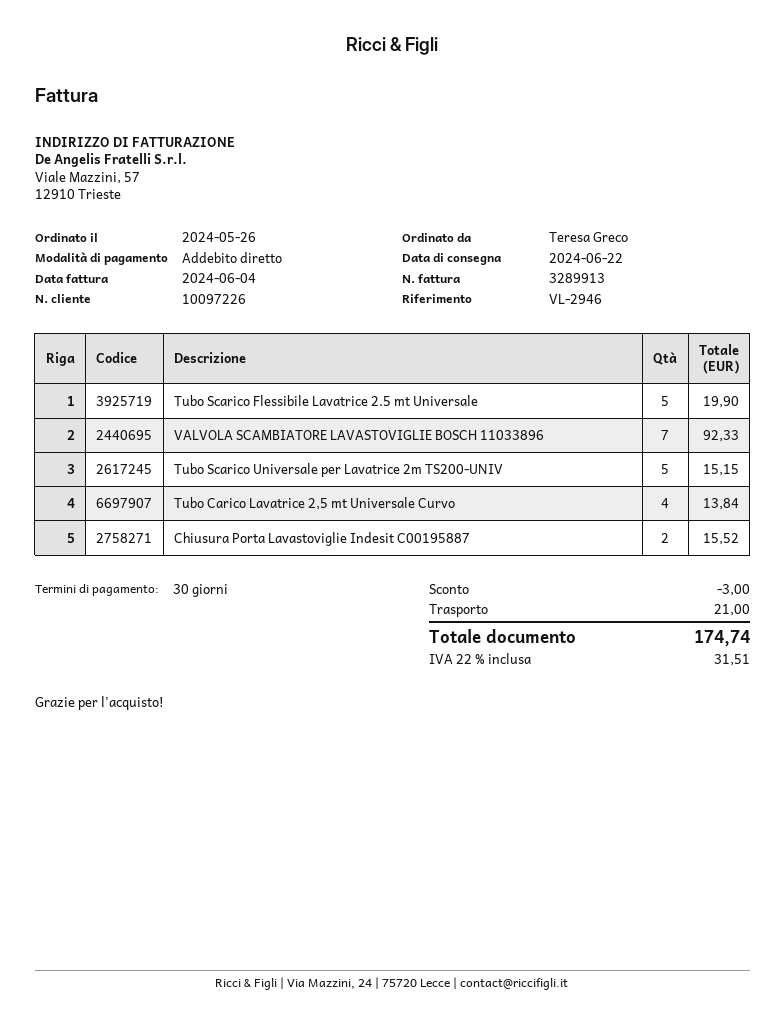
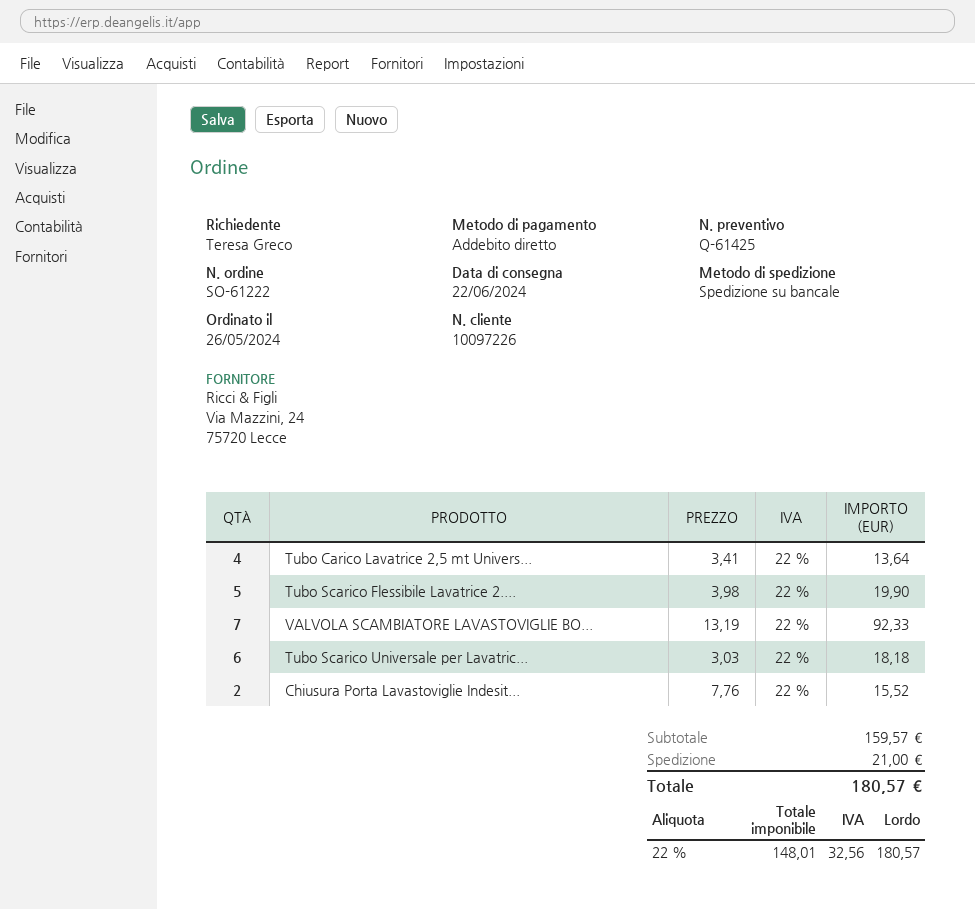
Tubo Scarico Universale per Lavatrice 2m TS200-UNIV: 5 for 15.15 -> 6 for 18.18
Tubo Carico Lavatrice 2,5 mt Universale Curvo: 4 for 13.84 -> 4 for 13.64
discount: 3.00 -> none
tax: 22% = 31.51 -> 22% = 32.56
total: 174.74 -> 180.57

